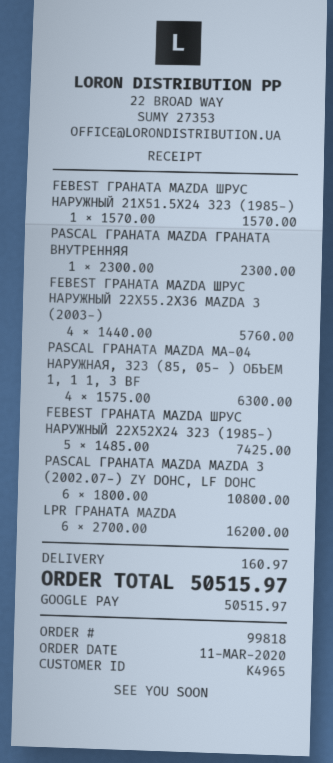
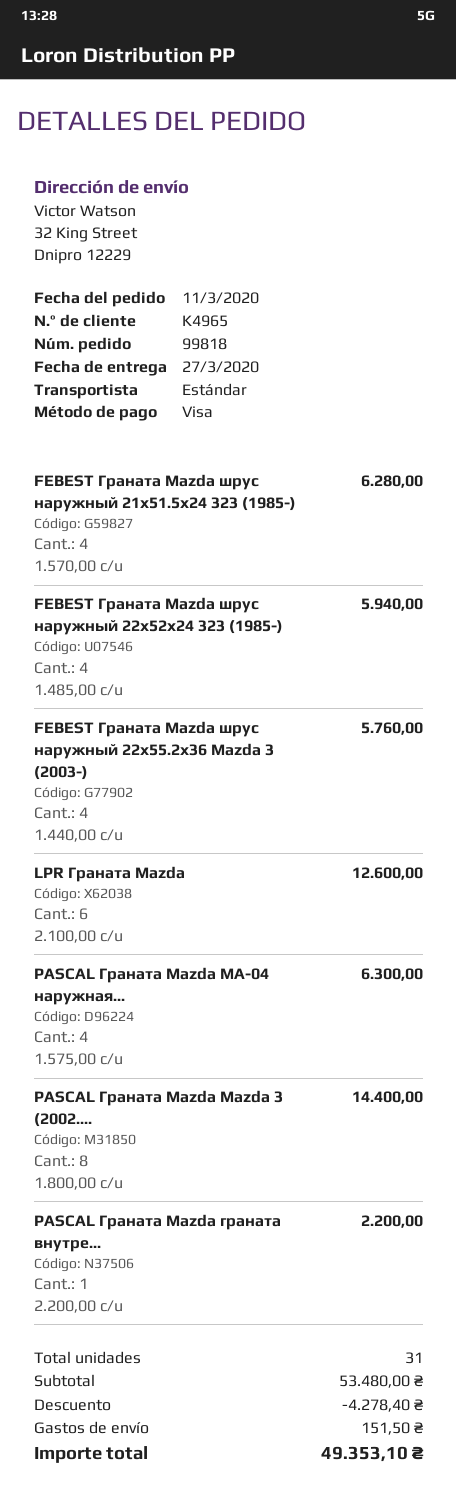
payment method: Google Pay -> Visa
FEBEST ГРАНАТА MAZDA ШРУС НАРУЖНЫЙ 21X51.5X24 323 (1985-): 1 x 1570.00 = 1570.00 -> 4 x 1570.00 = 6280.00
PASCAL ГРАНАТА MAZDA ГРАНАТА ВНУТРЕННЯЯ: 1 x 2300.00 = 2300.00 -> 1 x 2200.00 = 2200.00
FEBEST ГРАНАТА MAZDA ШРУС НАРУЖНЫЙ 22X52X24 323 (1985-): 5 x 1485.00 = 7425.00 -> 4 x 1485.00 = 5940.00
PASCAL ГРАНАТА MAZDA MAZDA 3 (2002.07-) ZY DOHC, LF DOHC: 6 x 1800.00 = 10800.00 -> 8 x 1800.00 = 14400.00
LPR ГРАНАТА MAZDA: 6 x 2700.00 = 16200.00 -> 6 x 2100.00 = 12600.00
discount: none -> 4278.40
shipping: 160.97 -> 151.50
total: 50515.97 -> 49353.10

